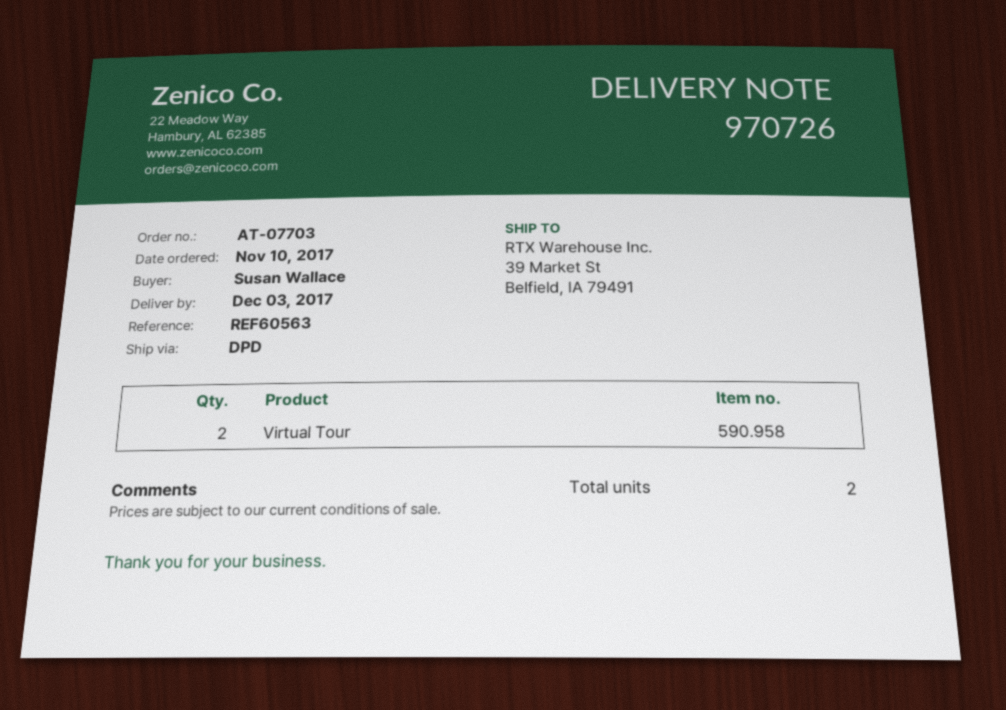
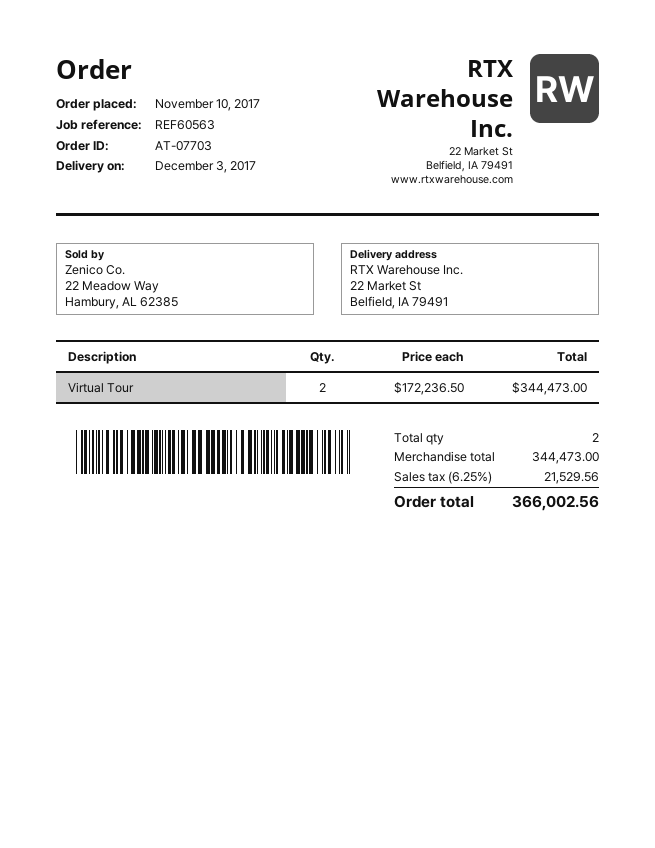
ship to: 39 Market St, Belfield, IA 79491 -> 22 Market St, Belfield, IA 79491

